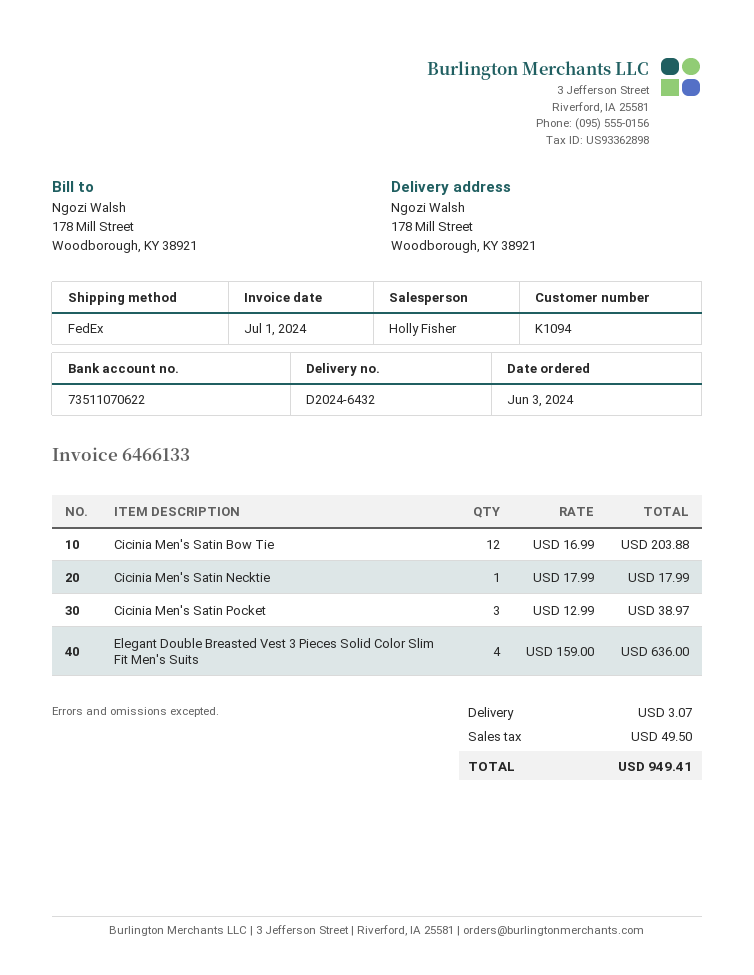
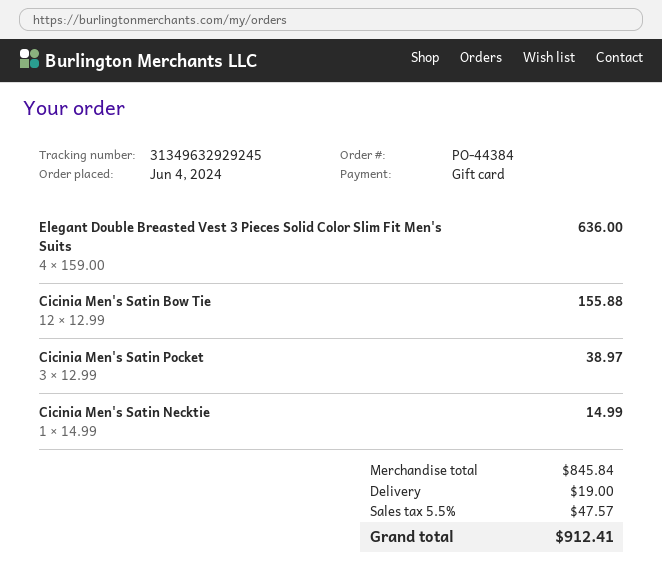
order date: 2024-06-03 -> 2024-06-04
Cicinia Men's Satin Bow Tie: 12 x 16.99 = 203.88 -> 12 x 12.99 = 155.88
Cicinia Men's Satin Necktie: 1 x 17.99 = 17.99 -> 1 x 14.99 = 14.99
shipping: 3.07 -> 19.00
tax: 49.50 -> 47.57
total: 949.41 -> 912.41

